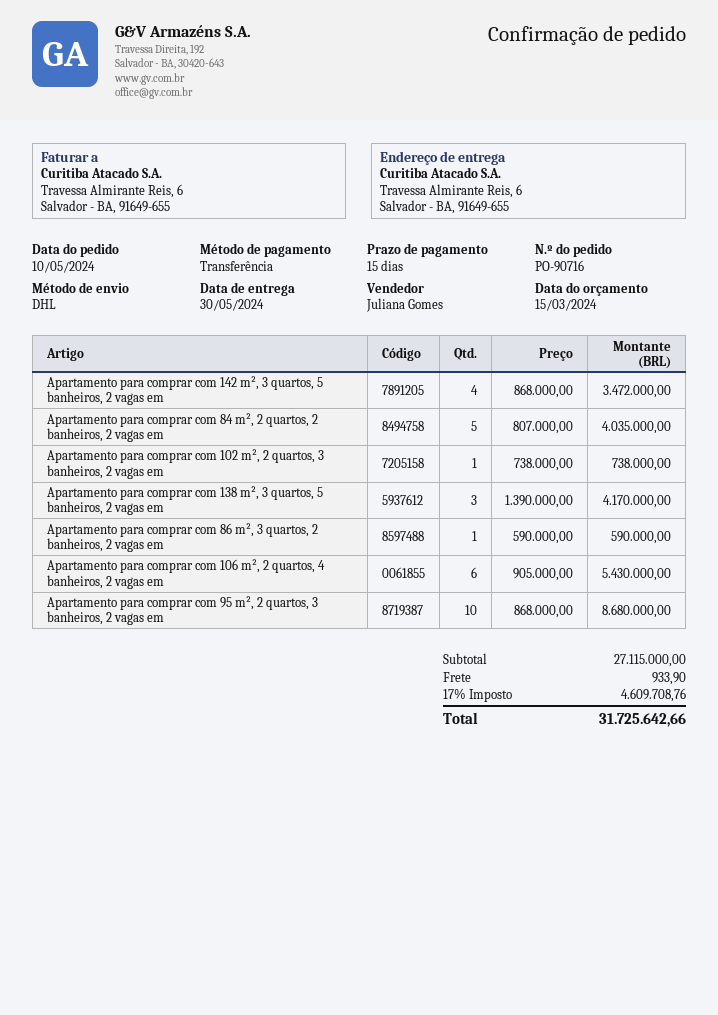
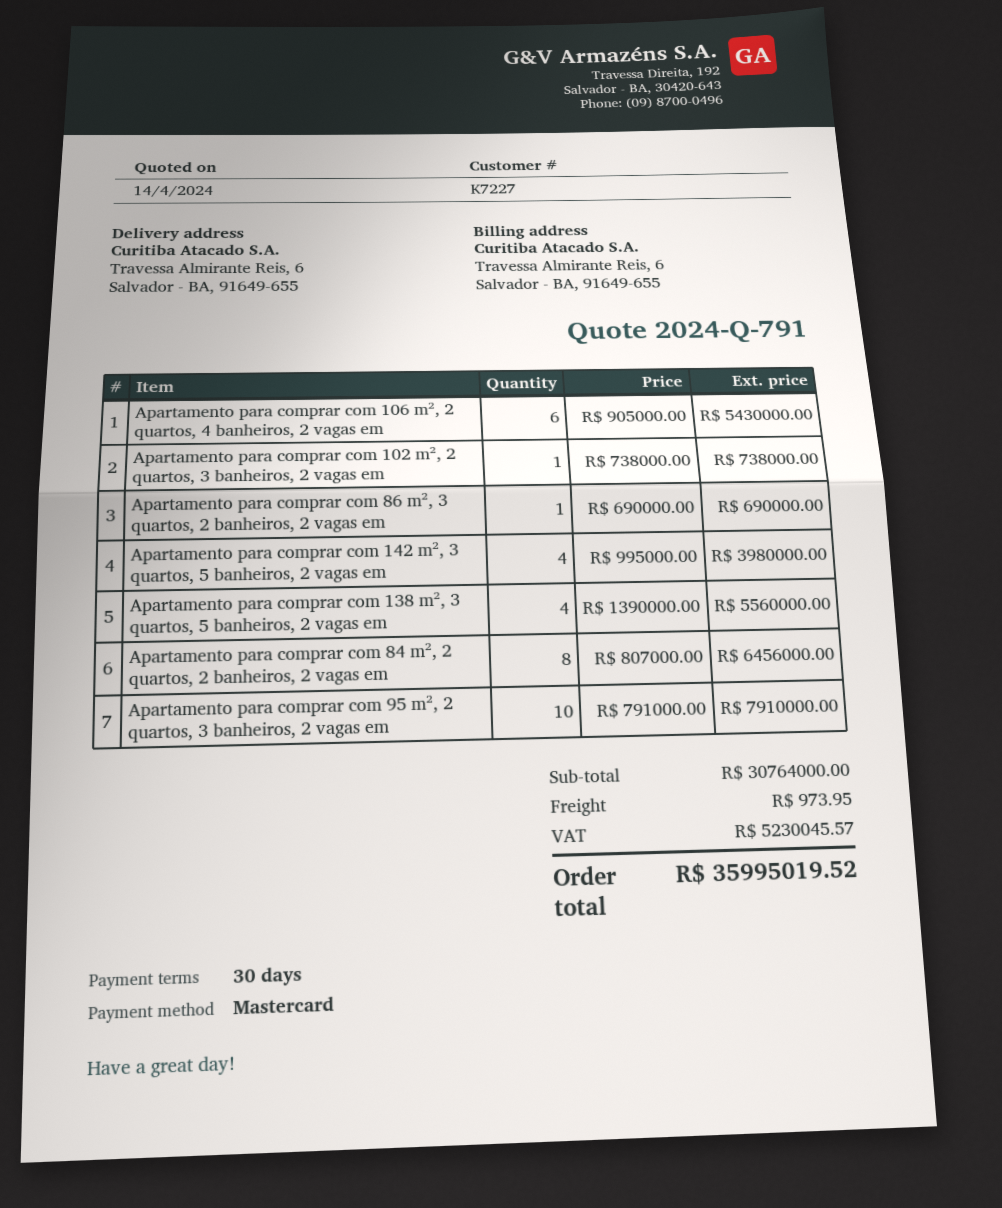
quote date: 2024-03-15 -> 2024-04-14
payment terms: 15 days -> 30 days
payment method: bank transfer -> Mastercard
Apartamento para comprar com 142 m², 3 quartos, 5 banheiros, 2 vagas em: 4 x 868000.00 = 3472000.00 -> 4 x 995000.00 = 3980000.00
Apartamento para comprar com 84 m², 2 quartos, 2 banheiros, 2 vagas em: 5 x 807000.00 = 4035000.00 -> 8 x 807000.00 = 6456000.00
Apartamento para comprar com 138 m², 3 quartos, 5 banheiros, 2 vagas em: 3 x 1390000.00 = 4170000.00 -> 4 x 1390000.00 = 5560000.00
Apartamento para comprar com 86 m², 3 quartos, 2 banheiros, 2 vagas em: 1 x 590000.00 = 590000.00 -> 1 x 690000.00 = 690000.00
Apartamento para comprar com 95 m², 2 quartos, 3 banheiros, 2 vagas em: 10 x 868000.00 = 8680000.00 -> 10 x 791000.00 = 7910000.00
subtotal: 27115000.00 -> 30764000.00
shipping: 933.90 -> 973.95
tax: 4609708.76 -> 5230045.57
total: 31725642.66 -> 35995019.52

